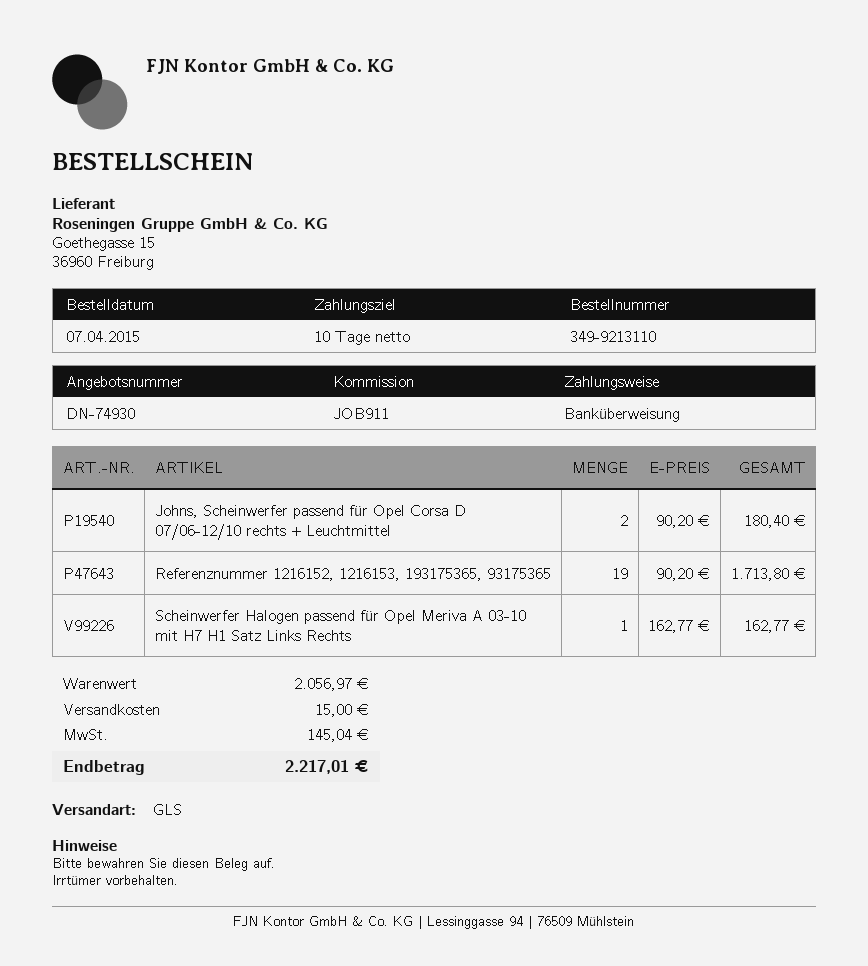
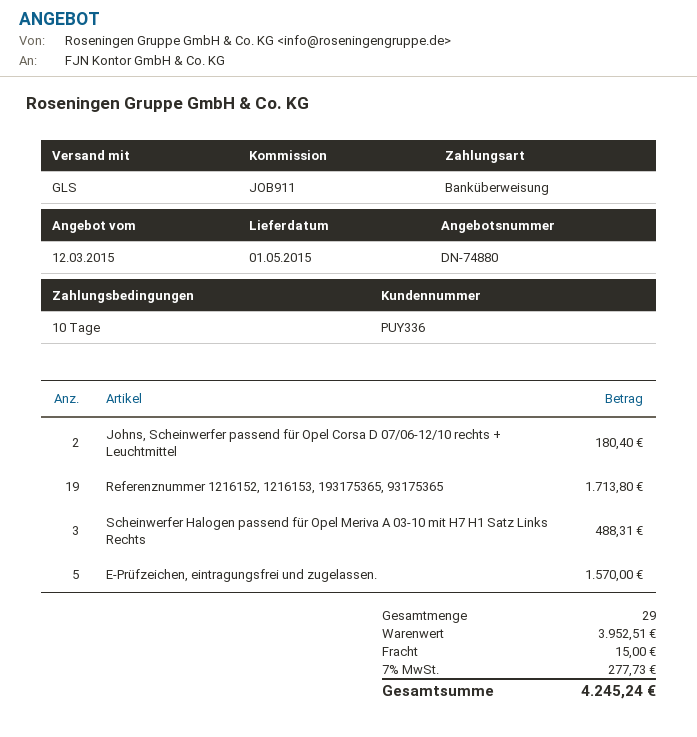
quote number: DN-74930 -> DN-74880
Scheinwerfer Halogen passend für Opel Meriva A 03-10 mit H7 H1 Satz Links Rechts: 1 for 162.77 -> 3 for 488.31
E-Prüfzeichen, eintragungsfrei und zugelassen.: none -> 5 for 1570.00
subtotal: 2056.97 -> 3952.51
tax: 145.04 -> 277.73
total: 2217.01 -> 4245.24

